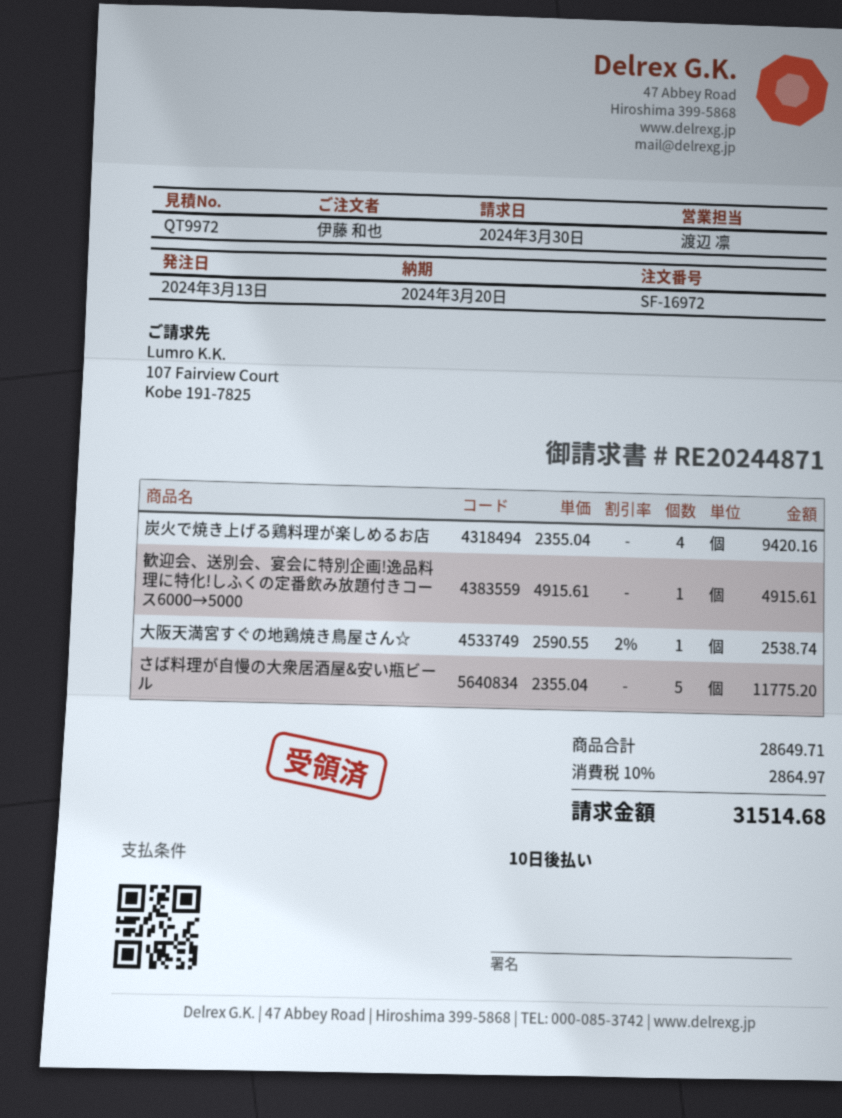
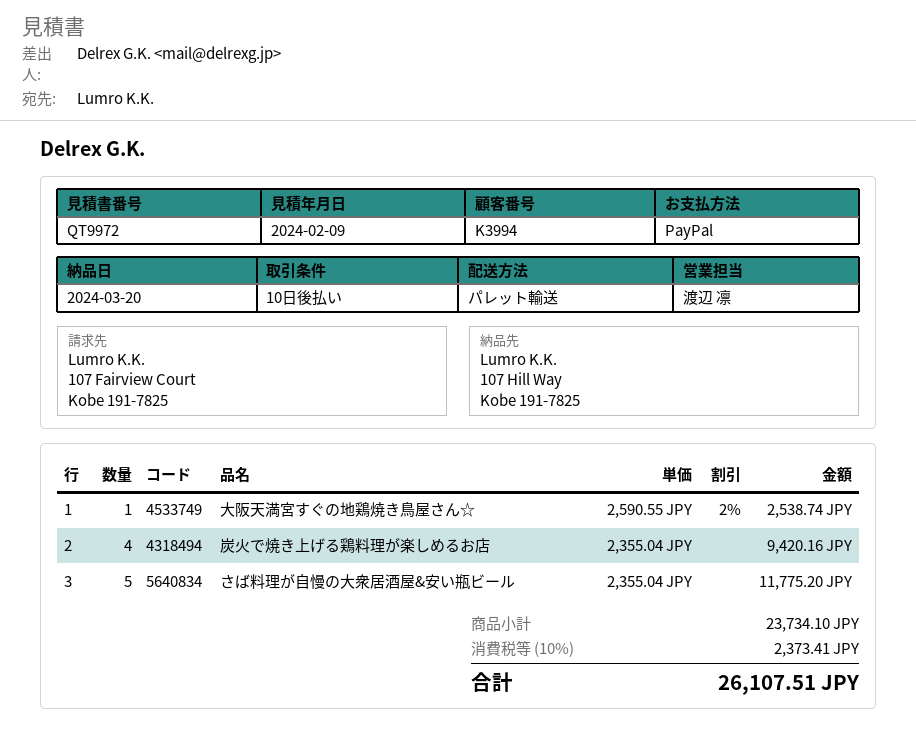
歓迎会、送別会、宴会に特別企画!逸品料理に特化!しふくの定番飲み放題付きコース6000→5000: 1 x 4915.61 = 4915.61 -> none
subtotal: 28649.71 -> 23734.10
tax: 10% = 2864.97 -> 10% = 2373.41
total: 31514.68 -> 26107.51

